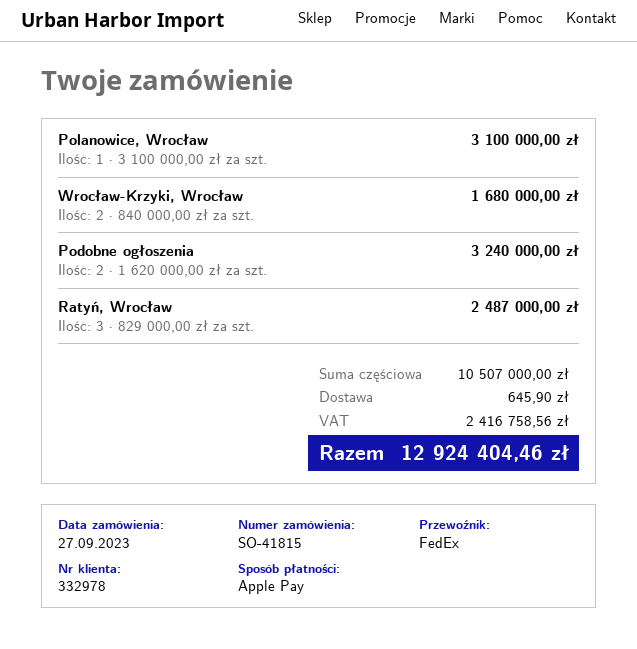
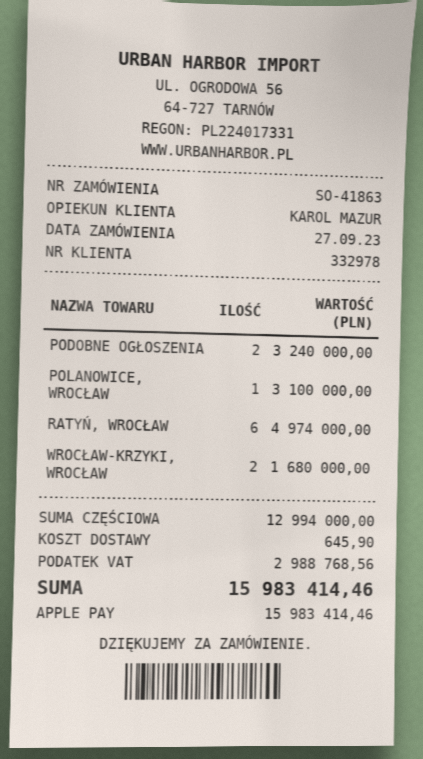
order number: SO-41815 -> SO-41863
Ratyń, Wrocław: 3 for 2487000.00 -> 6 for 4974000.00
subtotal: 10507000.00 -> 12994000.00
tax: 2416758.56 -> 2988768.56
total: 12924404.46 -> 15983414.46

